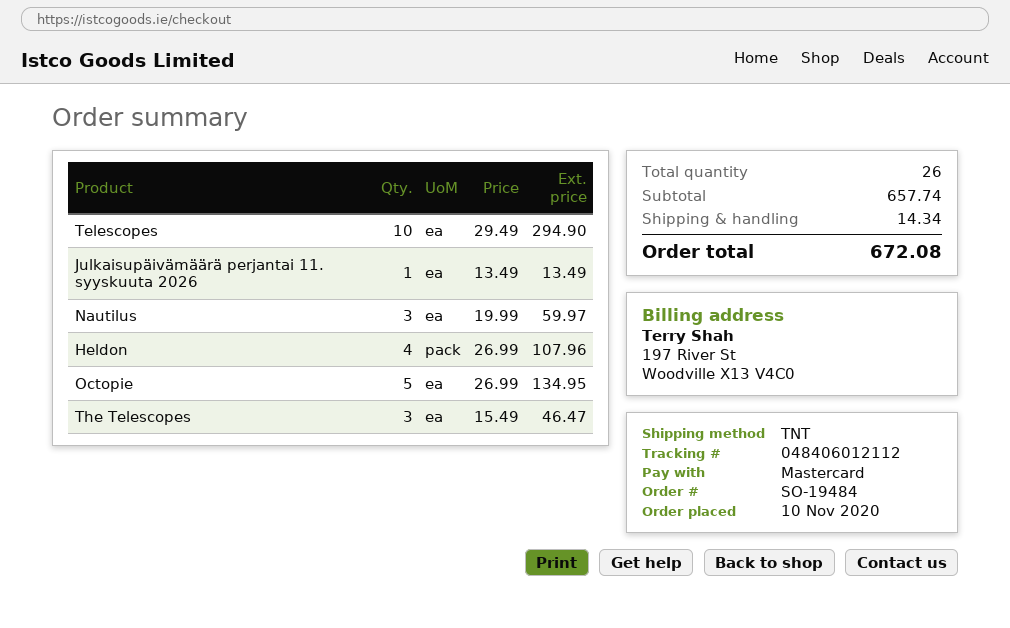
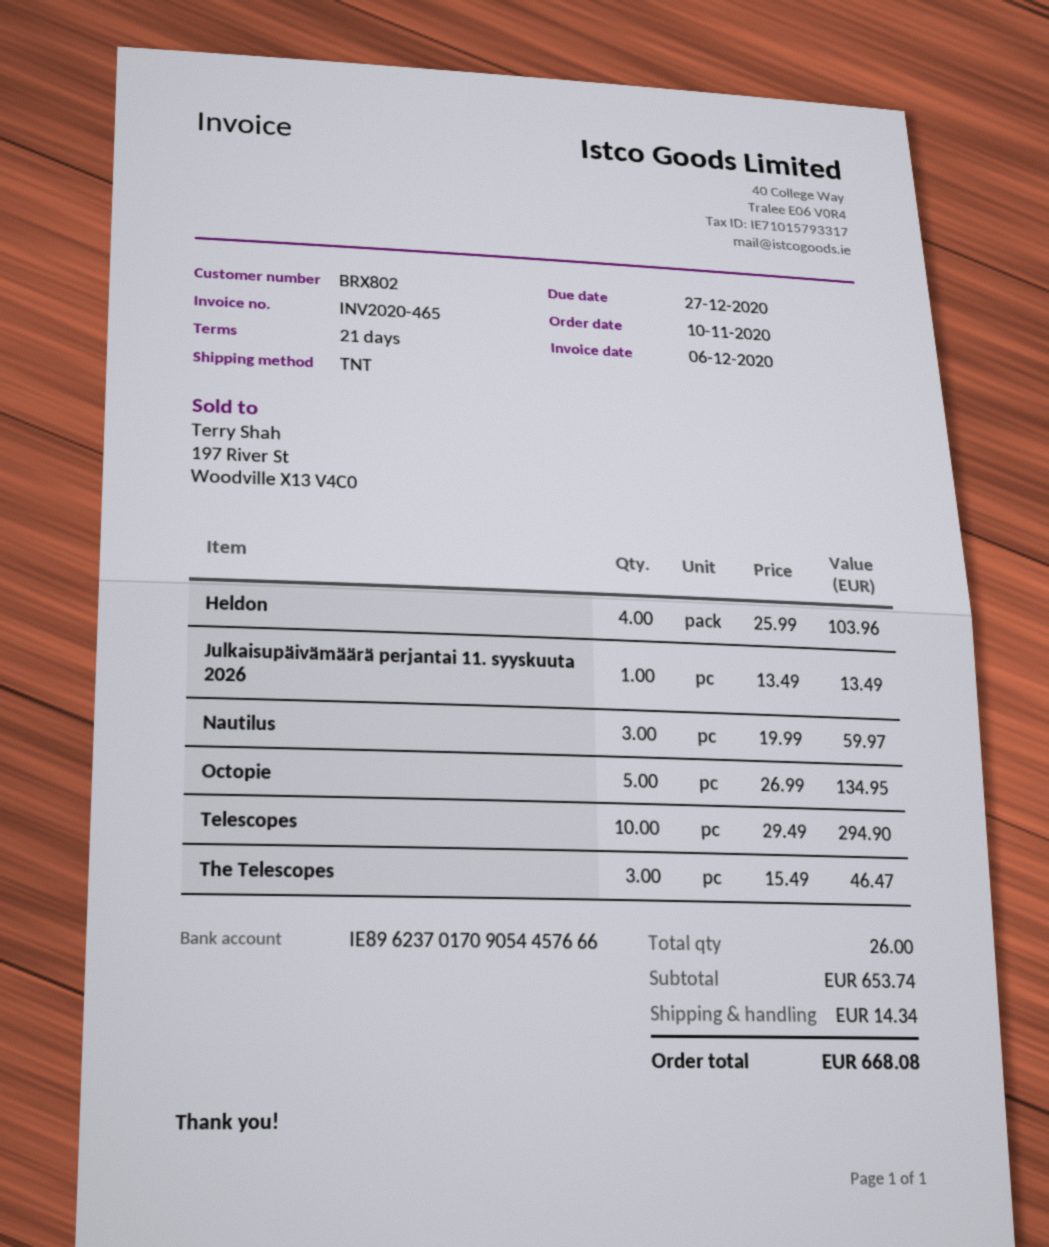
Heldon: 4 x 26.99 = 107.96 -> 4 x 25.99 = 103.96
subtotal: 657.74 -> 653.74
total: 672.08 -> 668.08

